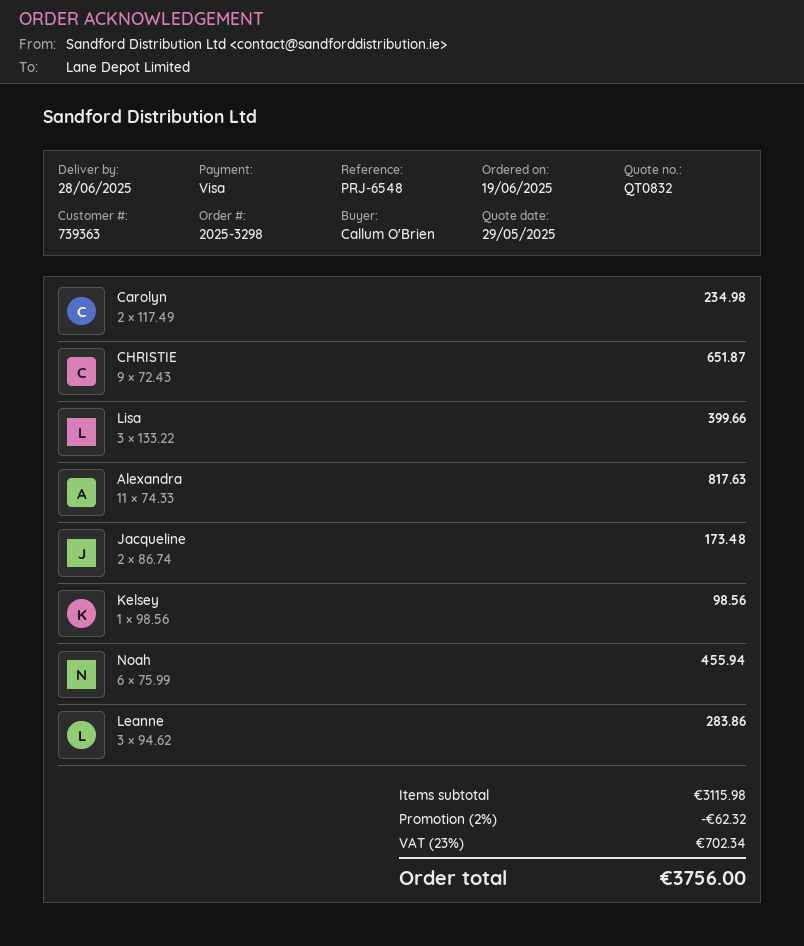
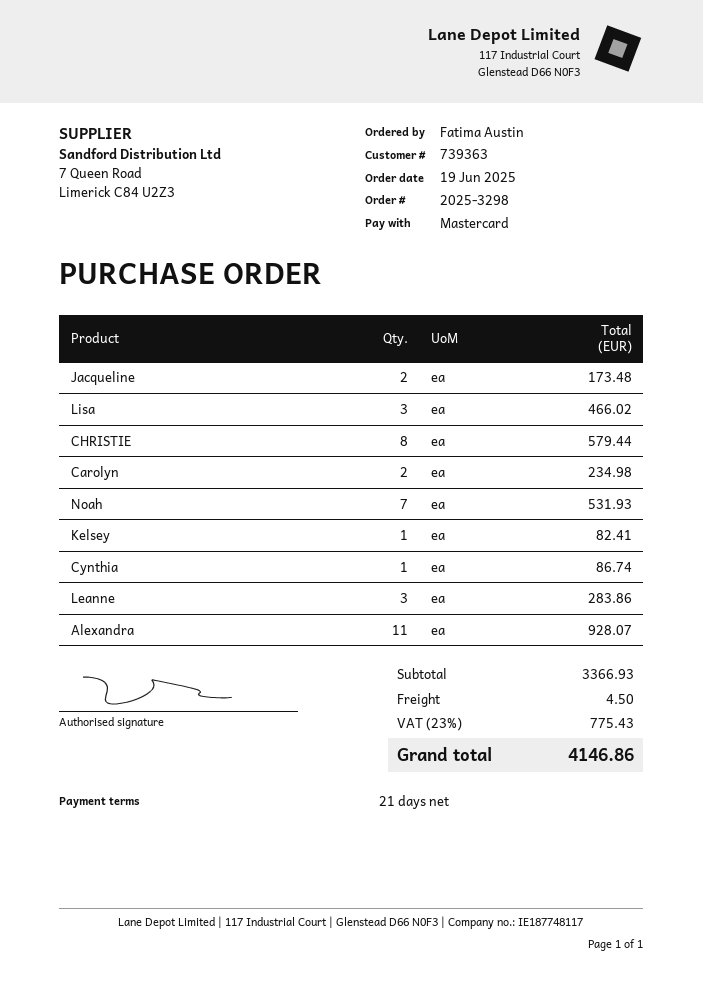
ordered by: Callum O'Brien -> Fatima Austin
payment method: Visa -> Mastercard
CHRISTIE: 9 for 651.87 -> 8 for 579.44
Lisa: 3 for 399.66 -> 3 for 466.02
Alexandra: 11 for 817.63 -> 11 for 928.07
Kelsey: 1 for 98.56 -> 1 for 82.41
Noah: 6 for 455.94 -> 7 for 531.93
Cynthia: none -> 1 for 86.74
subtotal: 3115.98 -> 3366.93
discount: 2% = 62.32 -> none
shipping: none -> 4.50
tax: 23% = 702.34 -> 23% = 775.43
total: 3756.00 -> 4146.86

